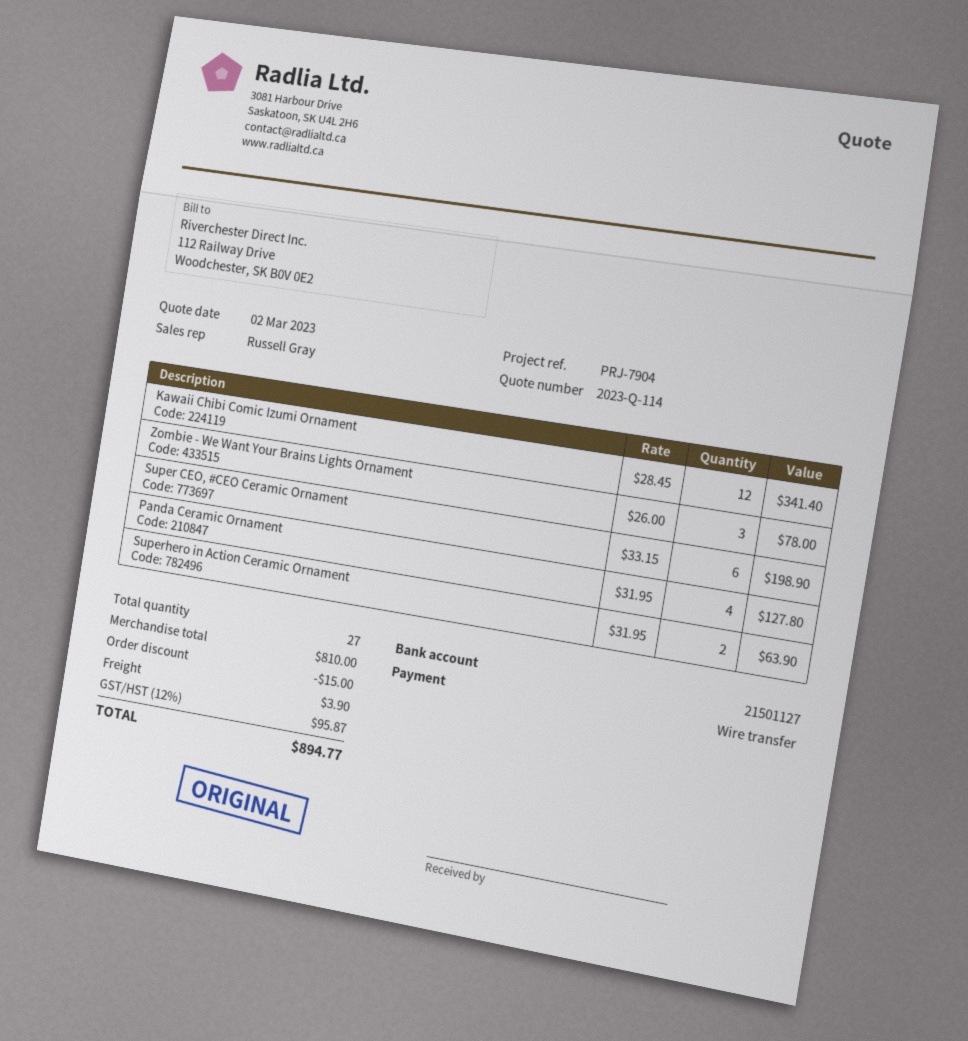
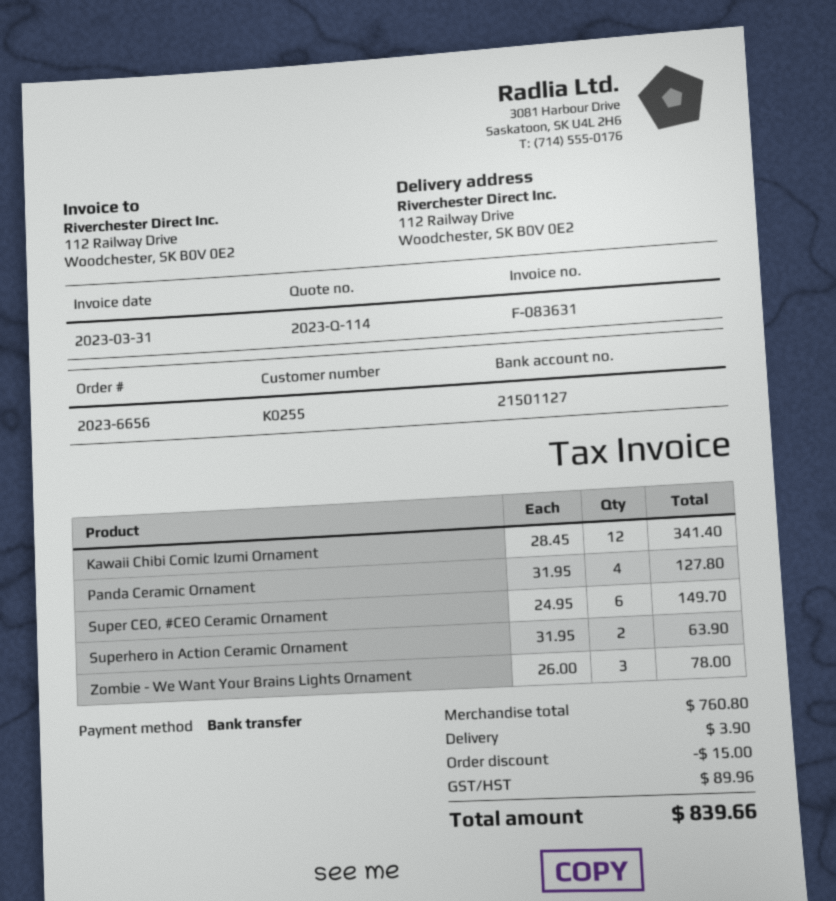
Super CEO, #CEO Ceramic Ornament: 6 x 33.15 = 198.90 -> 6 x 24.95 = 149.70
subtotal: 810.00 -> 760.80
tax: 95.87 -> 89.96
total: 894.77 -> 839.66

